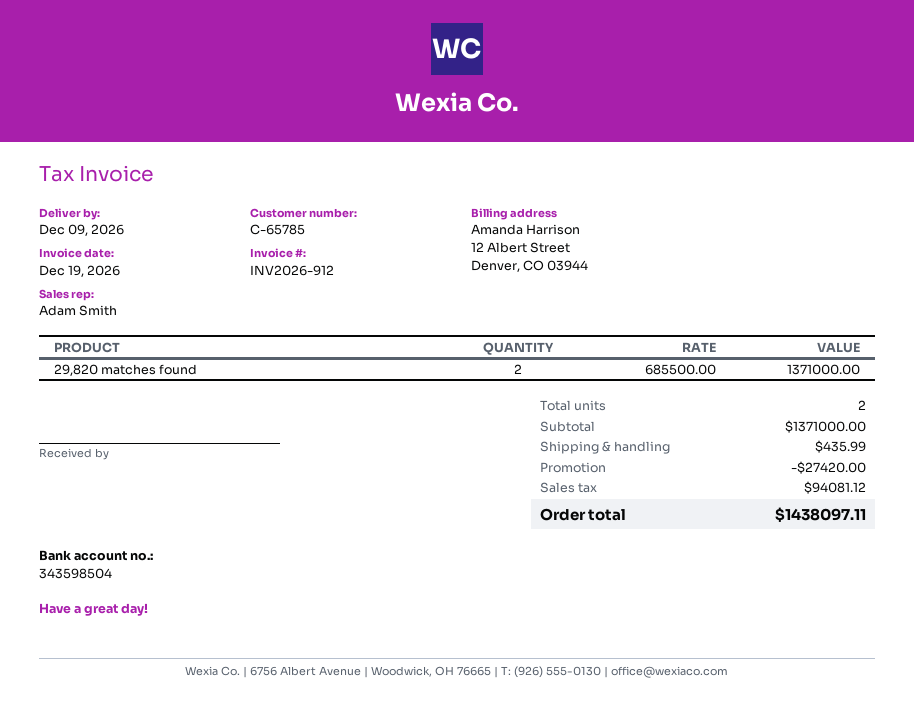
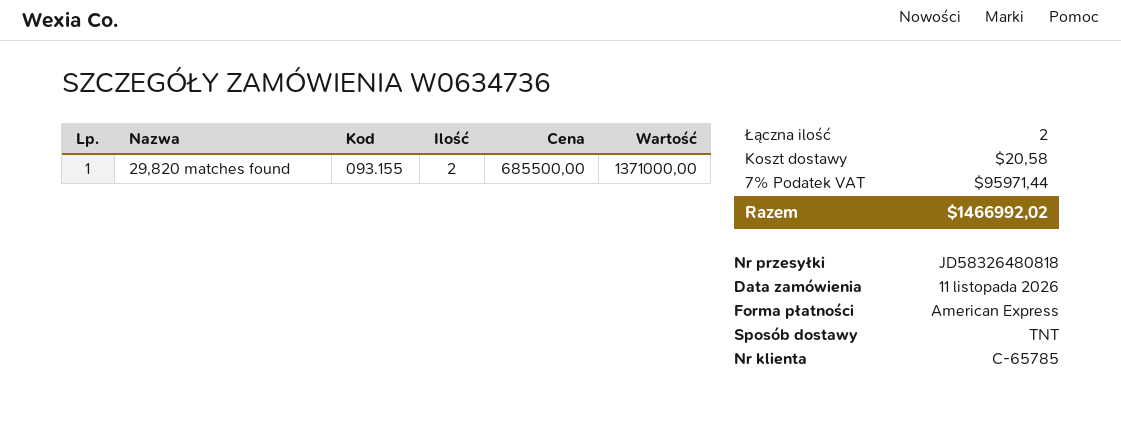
discount: 27420.00 -> none
shipping: 435.99 -> 20.58
tax: 94081.12 -> 95971.44
total: 1438097.11 -> 1466992.02

